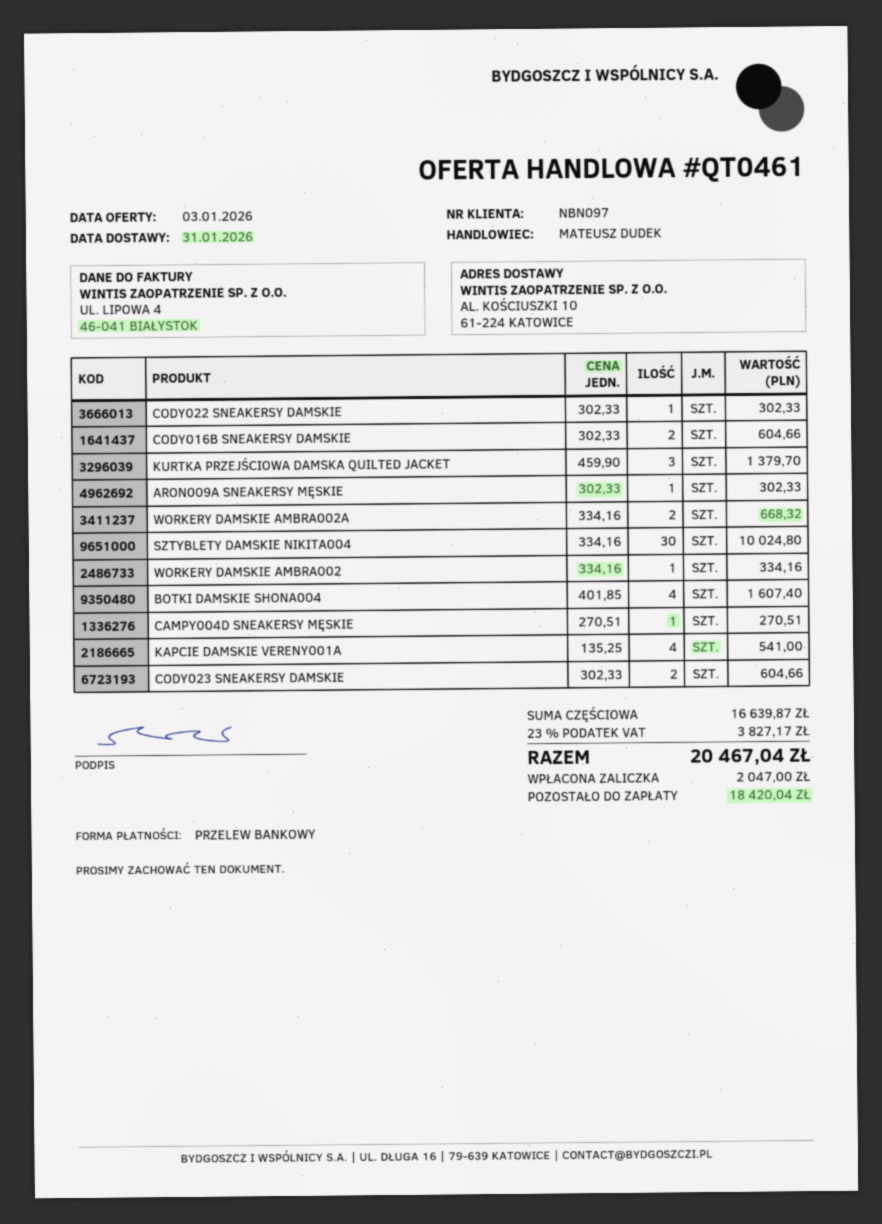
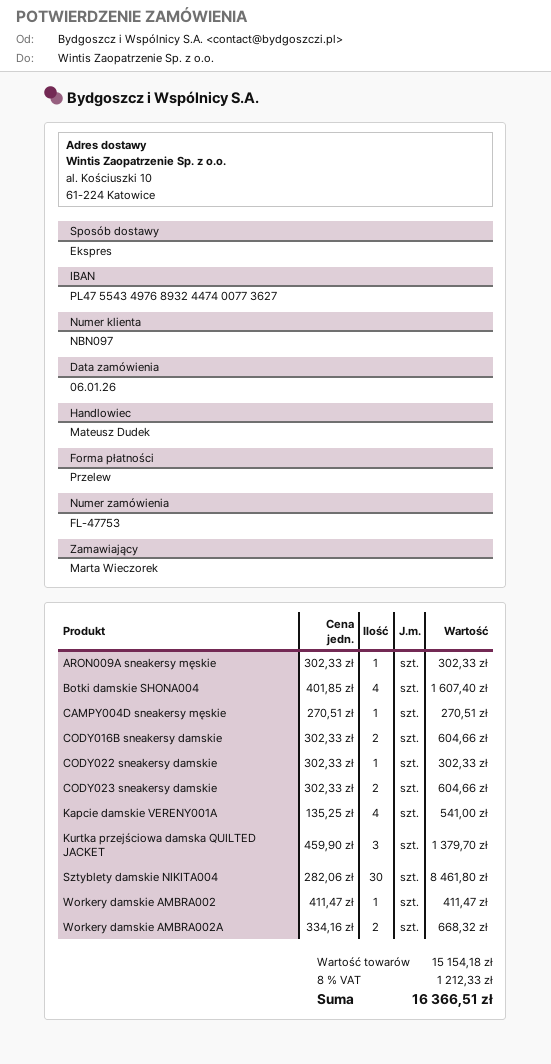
SZTYBLETY DAMSKIE NIKITA004: 30 x 334.16 = 10024.80 -> 30 x 282.06 = 8461.80
WORKERY DAMSKIE AMBRA002: 1 x 334.16 = 334.16 -> 1 x 411.47 = 411.47
subtotal: 16639.87 -> 15154.18
tax: 23% = 3827.17 -> 8% = 1212.33
total: 20467.04 -> 16366.51

